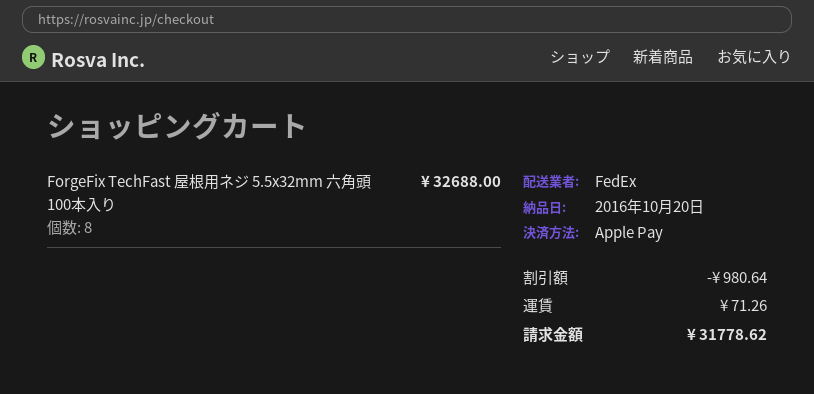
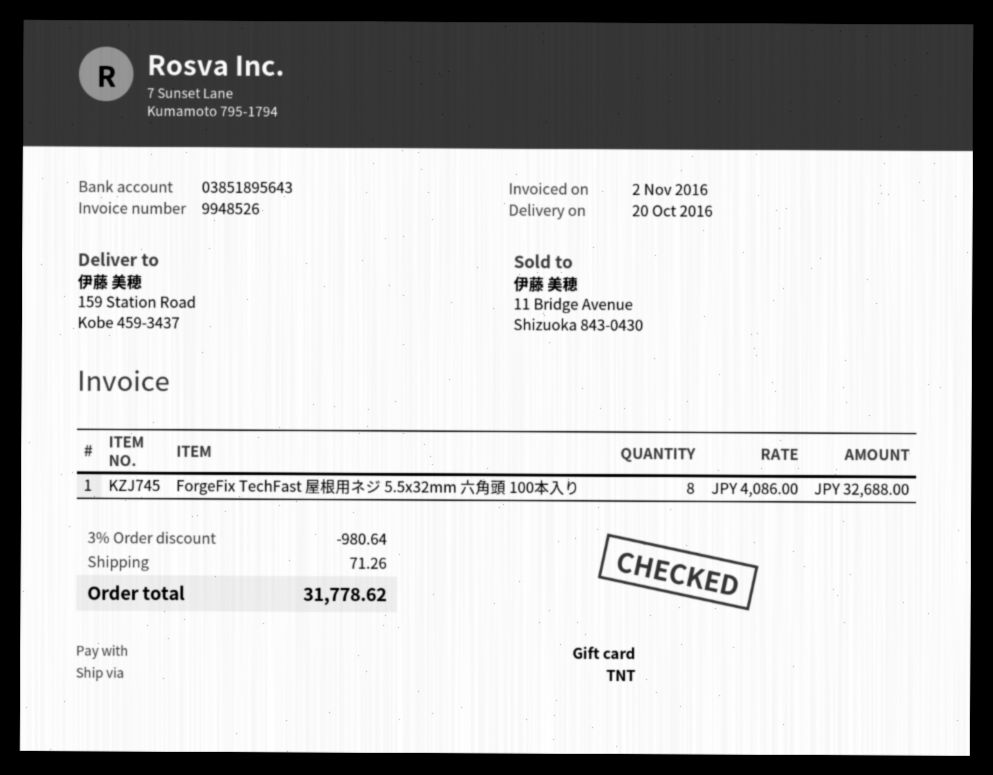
payment method: Apple Pay -> gift card
shipping method: FedEx -> TNT

